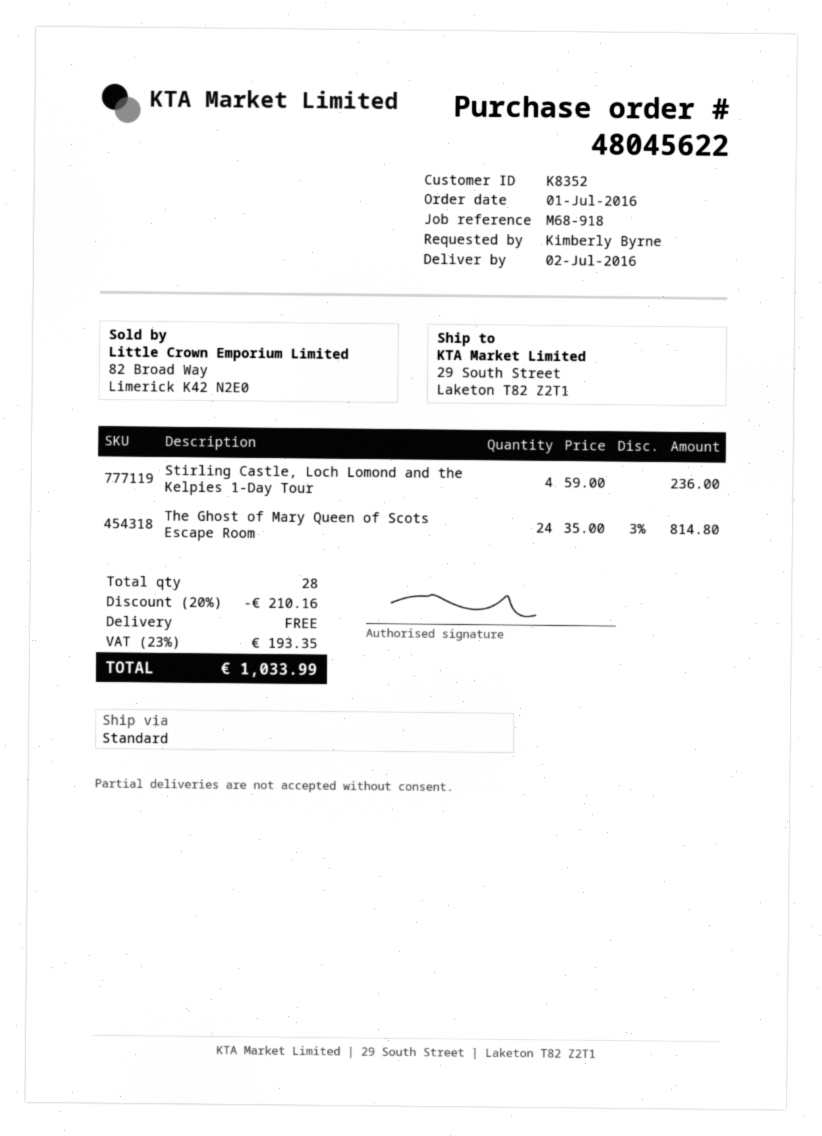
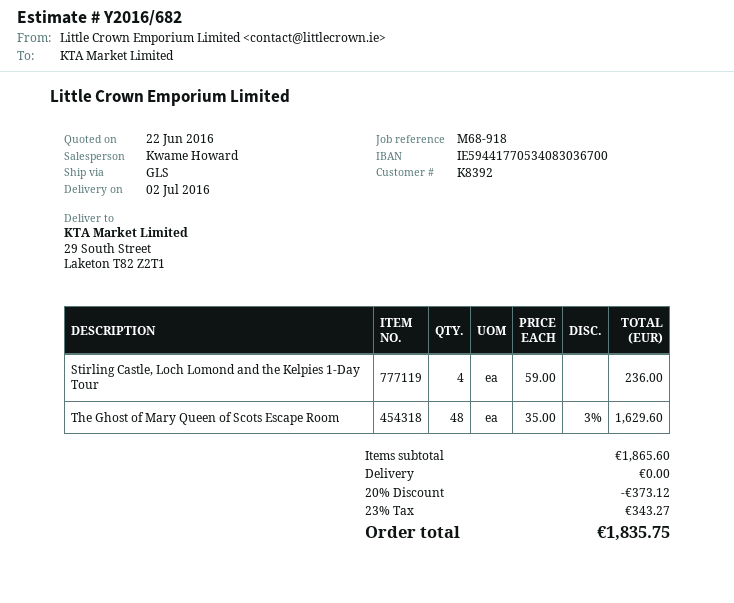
customer number: K8352 -> K8392
shipping method: standard -> GLS
The Ghost of Mary Queen of Scots Escape Room: 24 x 35.00 - 3% = 814.80 -> 48 x 35.00 - 3% = 1629.60
discount: 20% = 210.16 -> 20% = 373.12
tax: 23% = 193.35 -> 23% = 343.27
total: 1033.99 -> 1835.75

